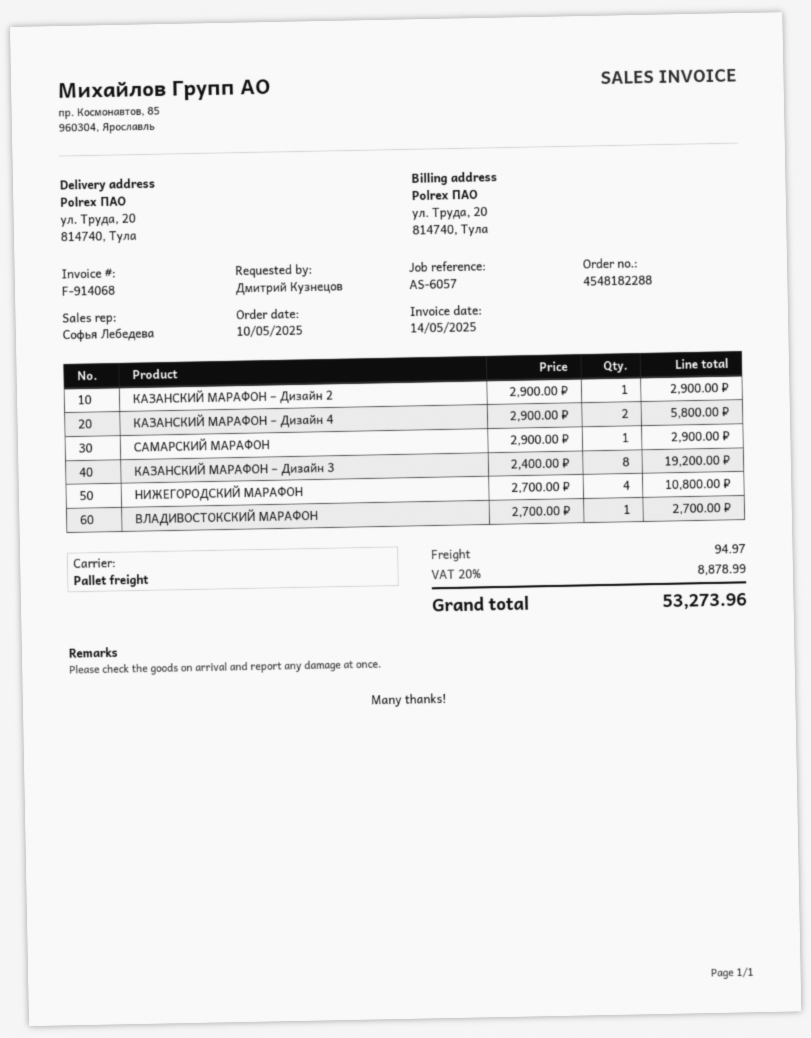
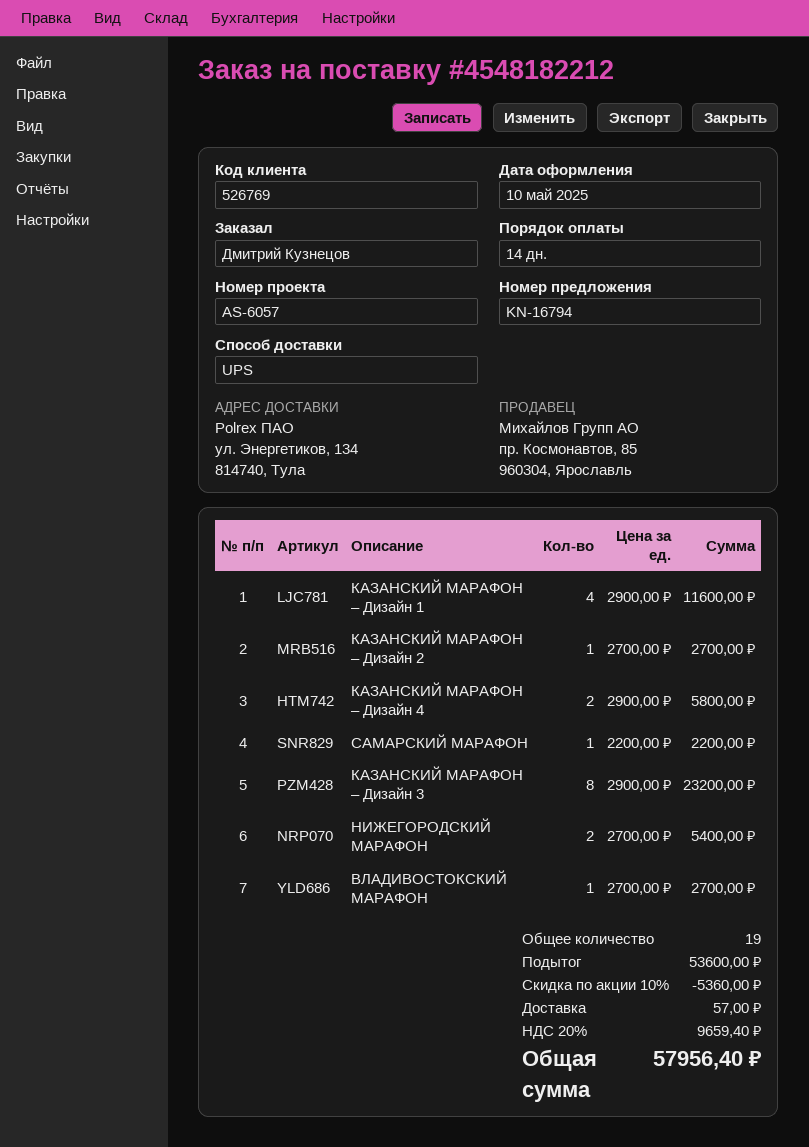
order number: 4548182288 -> 4548182212
shipping method: pallet freight -> UPS
ship to: ул. Труда, 20, 814740, Тула -> ул. Энергетиков, 134, 814740, Тула
КАЗАНСКИЙ МАРАФОН – Дизайн 2: 1 x 2900.00 = 2900.00 -> 1 x 2700.00 = 2700.00
САМАРСКИЙ МАРАФОН: 1 x 2900.00 = 2900.00 -> 1 x 2200.00 = 2200.00
КАЗАНСКИЙ МАРАФОН – Дизайн 3: 8 x 2400.00 = 19200.00 -> 8 x 2900.00 = 23200.00
НИЖЕГОРОДСКИЙ МАРАФОН: 4 x 2700.00 = 10800.00 -> 2 x 2700.00 = 5400.00
КАЗАНСКИЙ МАРАФОН – Дизайн 1: none -> 4 x 2900.00 = 11600.00
discount: none -> 10% = 5360.00
shipping: 94.97 -> 57.00
tax: 20% = 8878.99 -> 20% = 9659.40
total: 53273.96 -> 57956.40

